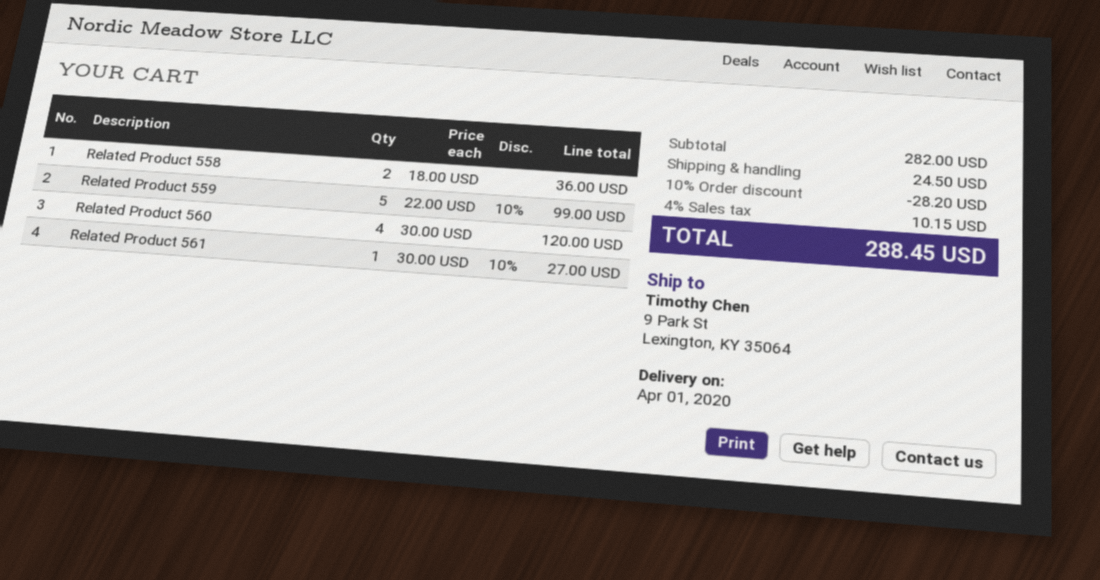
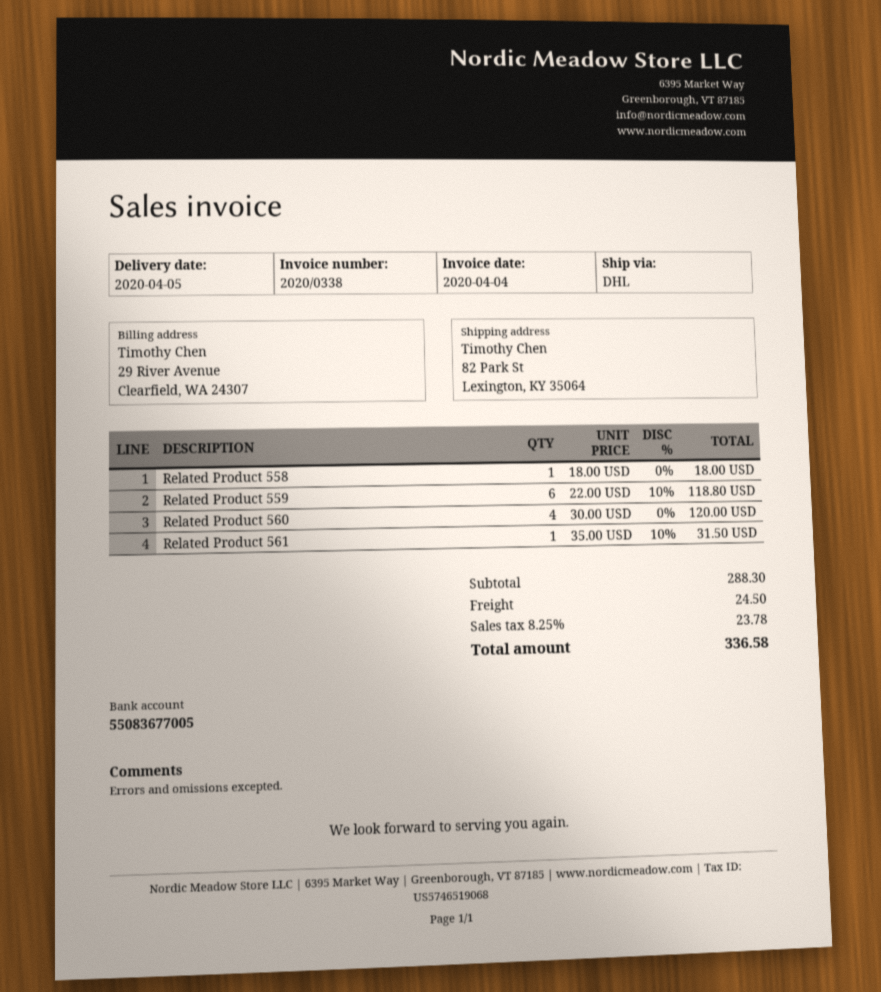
delivery date: 2020-04-01 -> 2020-04-05
ship to: 9 Park St, Lexington, KY 35064 -> 82 Park St, Lexington, KY 35064
Related Product 558: 2 x 18.00 = 36.00 -> 1 x 18.00 = 18.00
Related Product 559: 5 x 22.00 - 10% = 99.00 -> 6 x 22.00 - 10% = 118.80
Related Product 561: 1 x 30.00 - 10% = 27.00 -> 1 x 35.00 - 10% = 31.50
subtotal: 282.00 -> 288.30
discount: 10% = 28.20 -> none
tax: 4% = 10.15 -> 8.25% = 23.78
total: 288.45 -> 336.58

